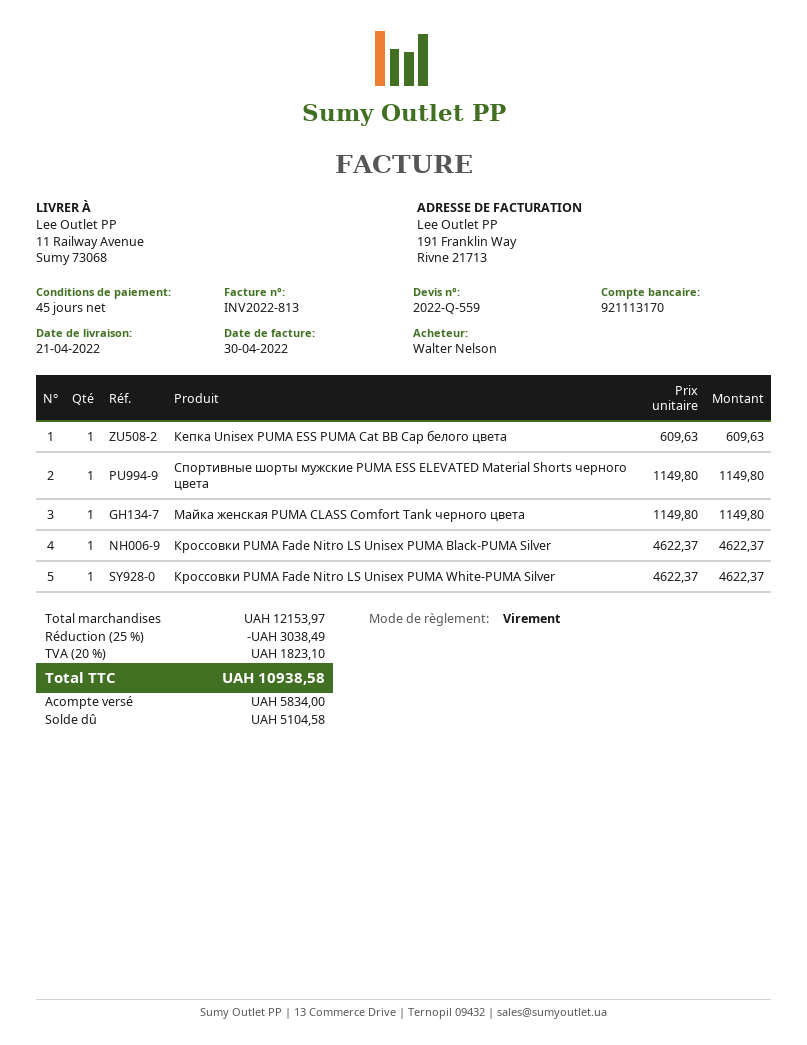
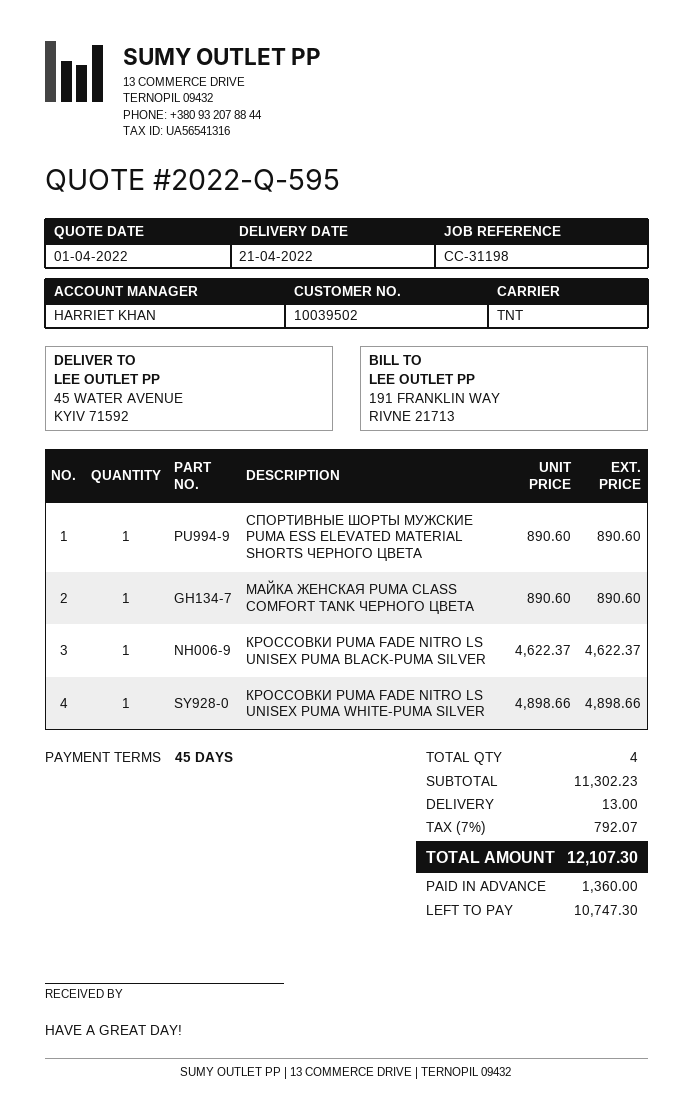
quote number: 2022-Q-559 -> 2022-Q-595
ship to: 11 Railway Avenue, Sumy 73068 -> 45 WATER AVENUE, KYIV 71592
Кепка Unisex PUMA ESS PUMA Cat BB Cap белого цвета: 1 x 609.63 = 609.63 -> none
Спортивные шорты мужские PUMA ESS ELEVATED Material Shorts черного цвета: 1 x 1149.80 = 1149.80 -> 1 x 890.60 = 890.60
Майка женская PUMA CLASS Comfort Tank черного цвета: 1 x 1149.80 = 1149.80 -> 1 x 890.60 = 890.60
Кроссовки PUMA Fade Nitro LS Unisex PUMA White-PUMA Silver: 1 x 4622.37 = 4622.37 -> 1 x 4898.66 = 4898.66
subtotal: 12153.97 -> 11302.23
discount: 25% = 3038.49 -> none
shipping: none -> 13.00
tax: 20% = 1823.10 -> 7% = 792.07
total: 10938.58 -> 12107.30
deposit: 5834.00 -> 1360.00
balance: 5104.58 -> 10747.30

